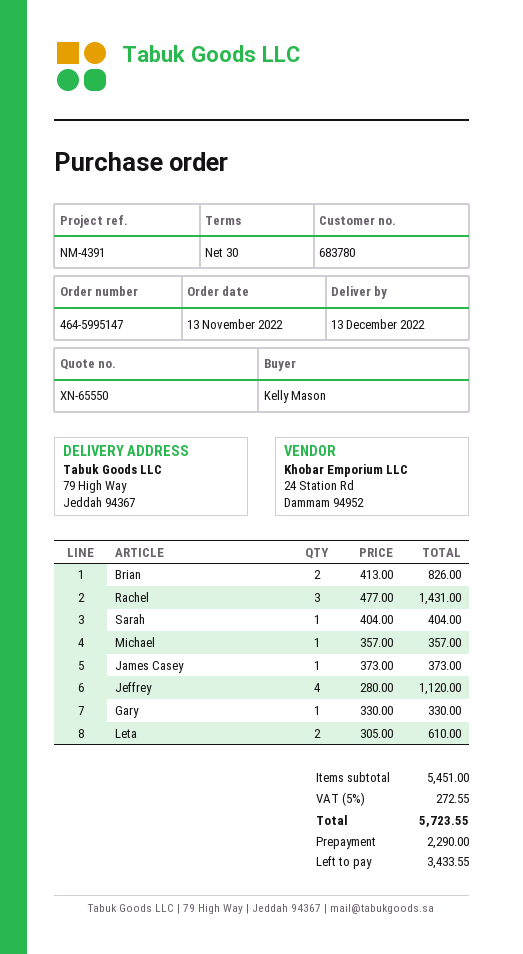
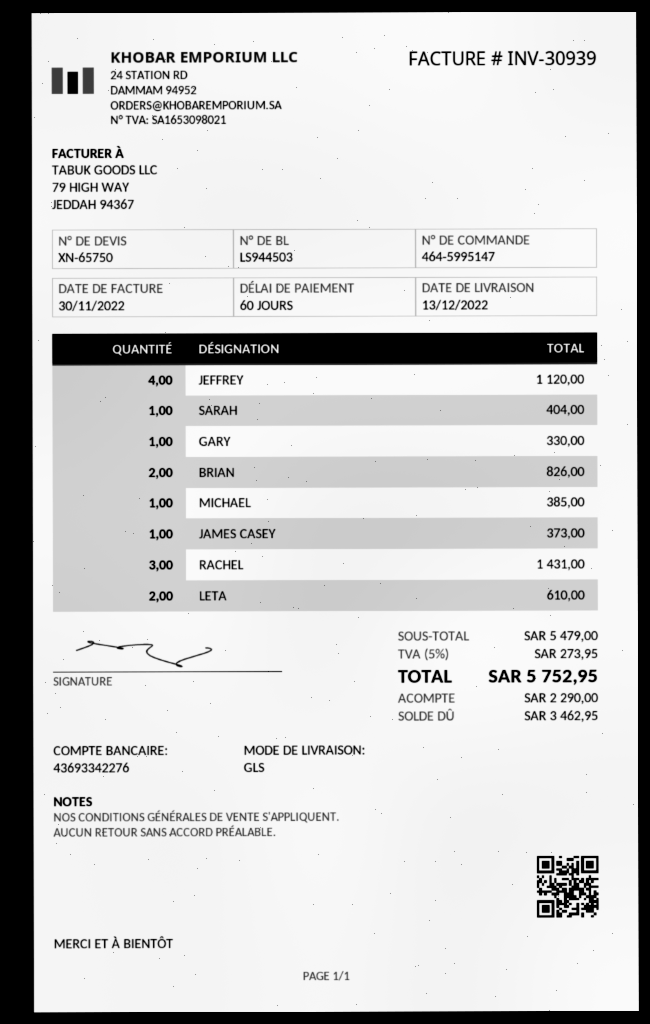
quote number: XN-65550 -> XN-65750
payment terms: 30 days -> 60 days
Michael: 1 for 357.00 -> 1 for 385.00
subtotal: 5451.00 -> 5479.00
tax: 5% = 272.55 -> 5% = 273.95
total: 5723.55 -> 5752.95
balance: 3433.55 -> 3462.95

